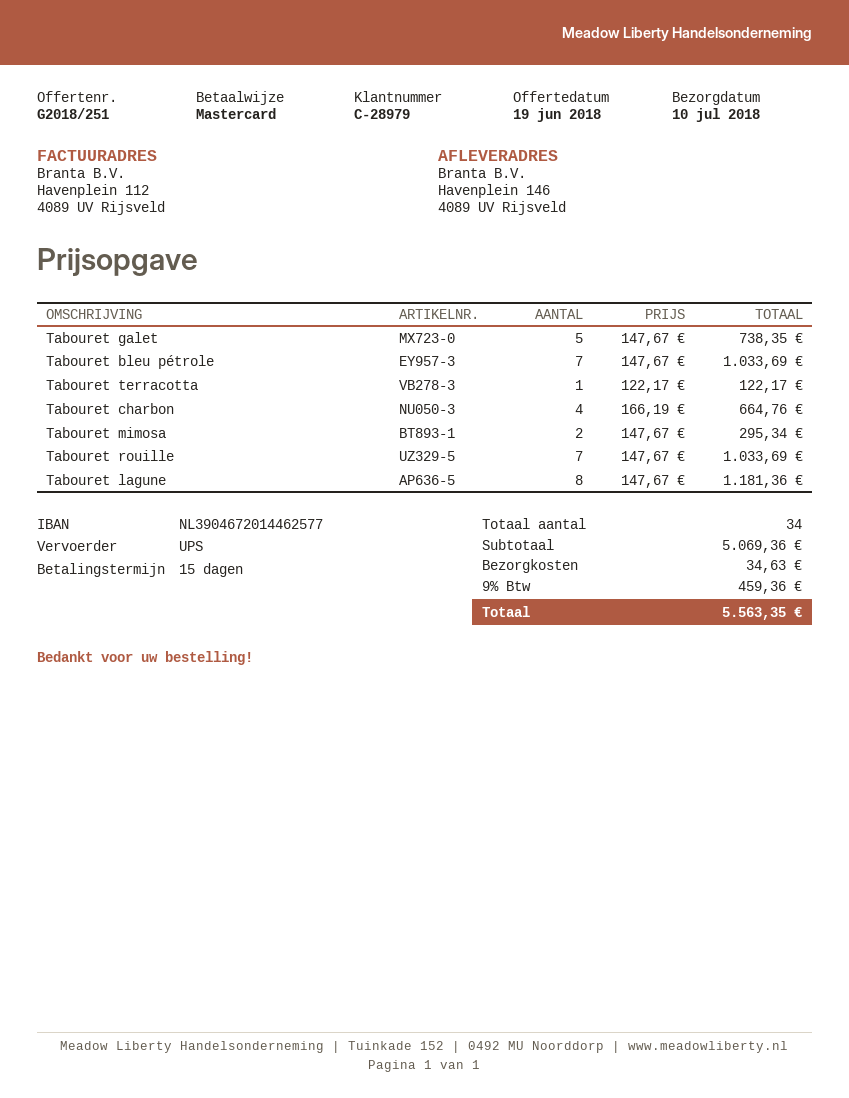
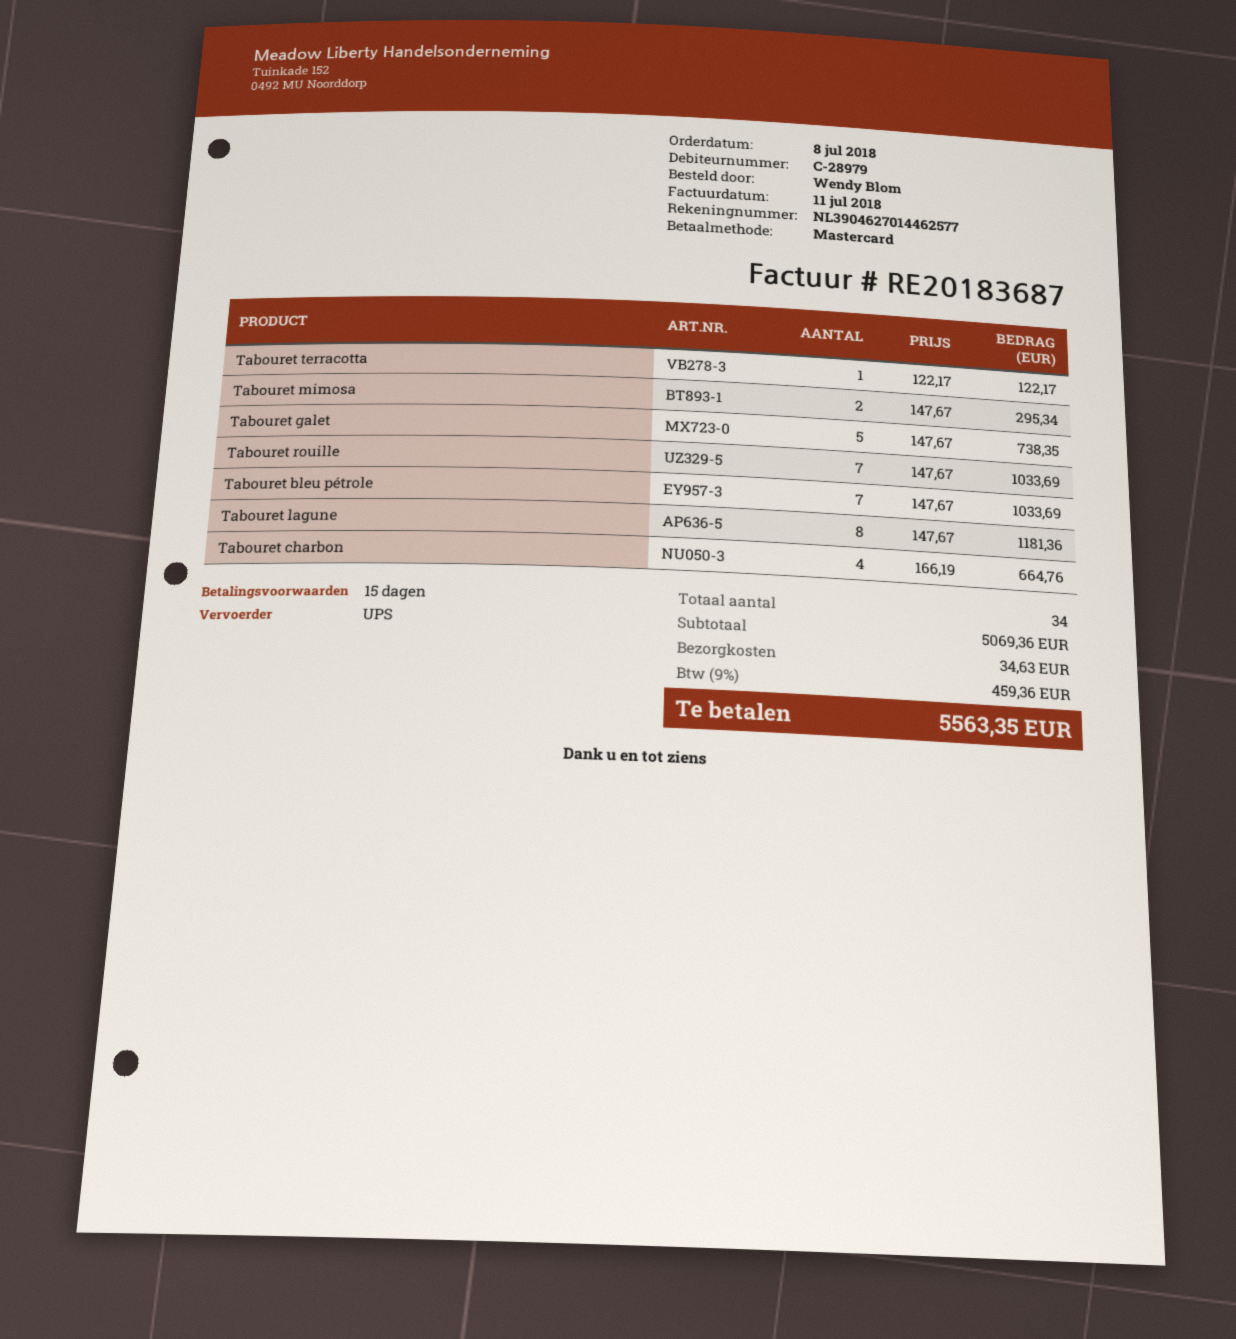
bank account: NL3904672014462577 -> NL3904627014462577

